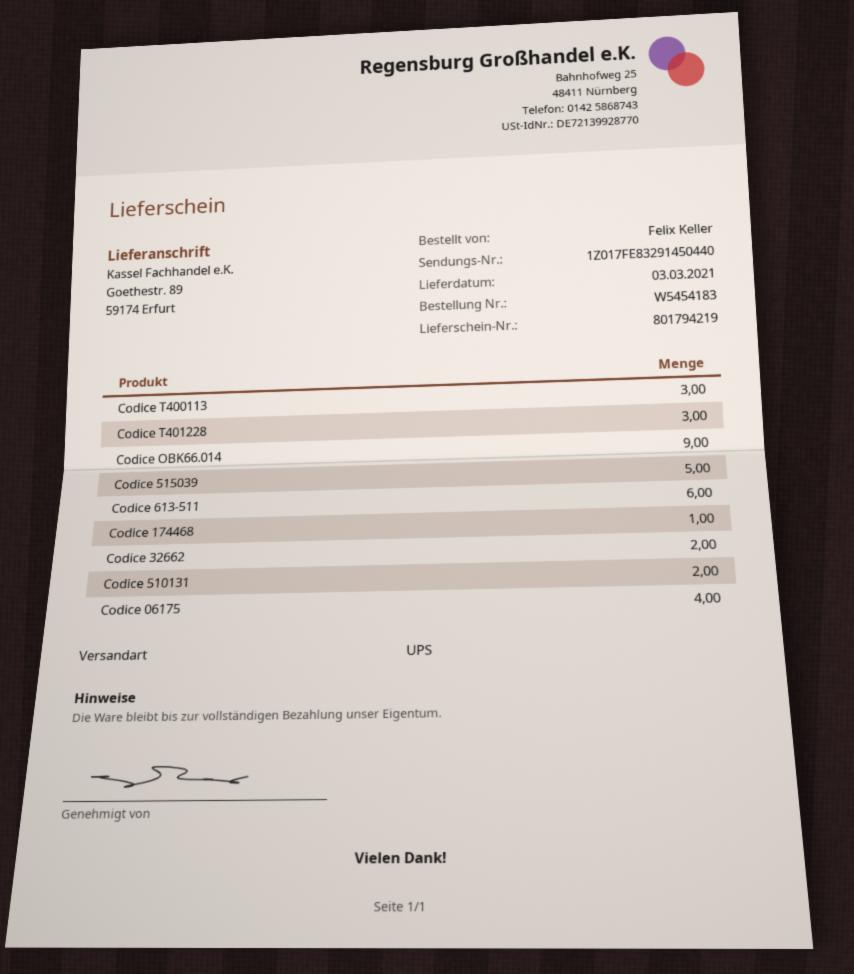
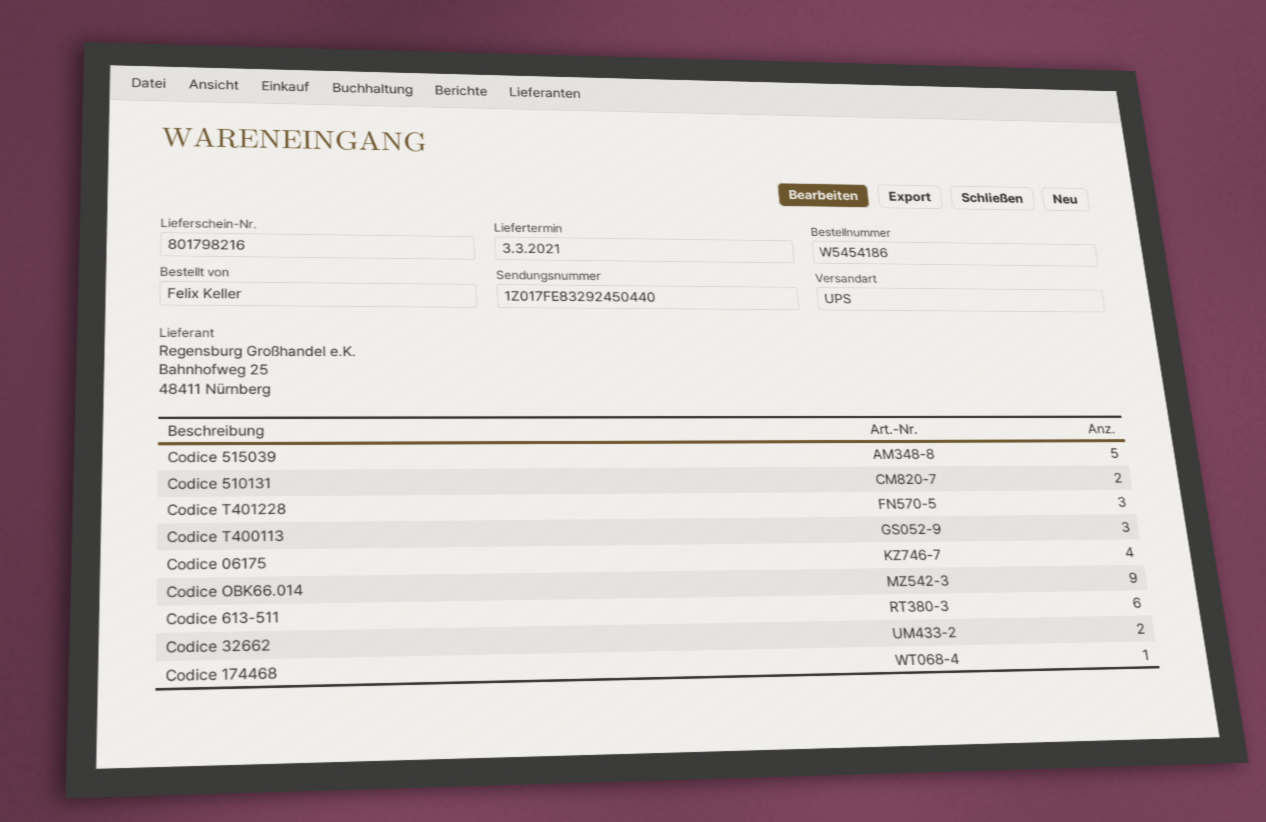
order number: W5454183 -> W5454186
delivery note number: 801794219 -> 801798216
tracking number: 1Z017FE83291450440 -> 1Z017FE83292450440

